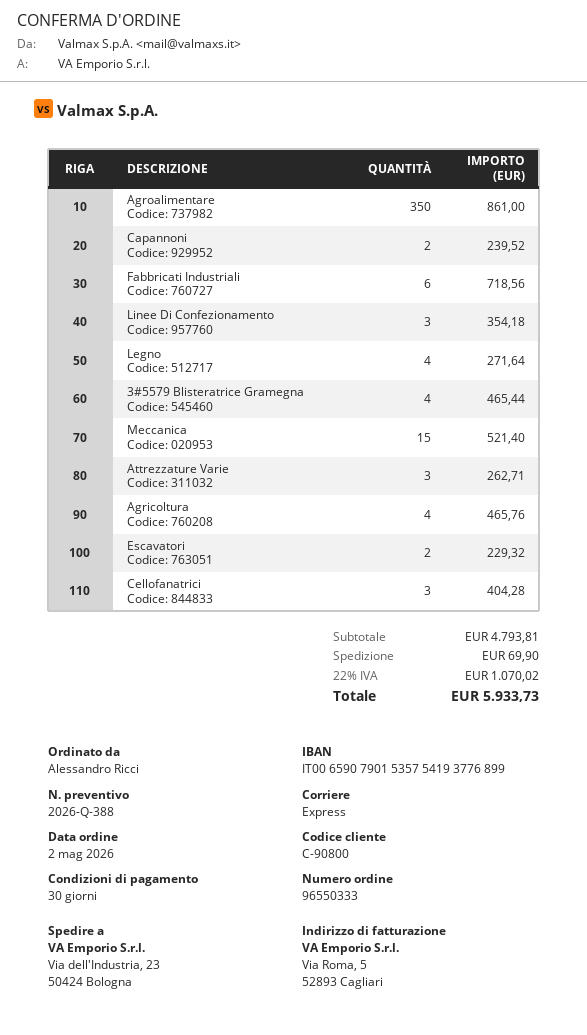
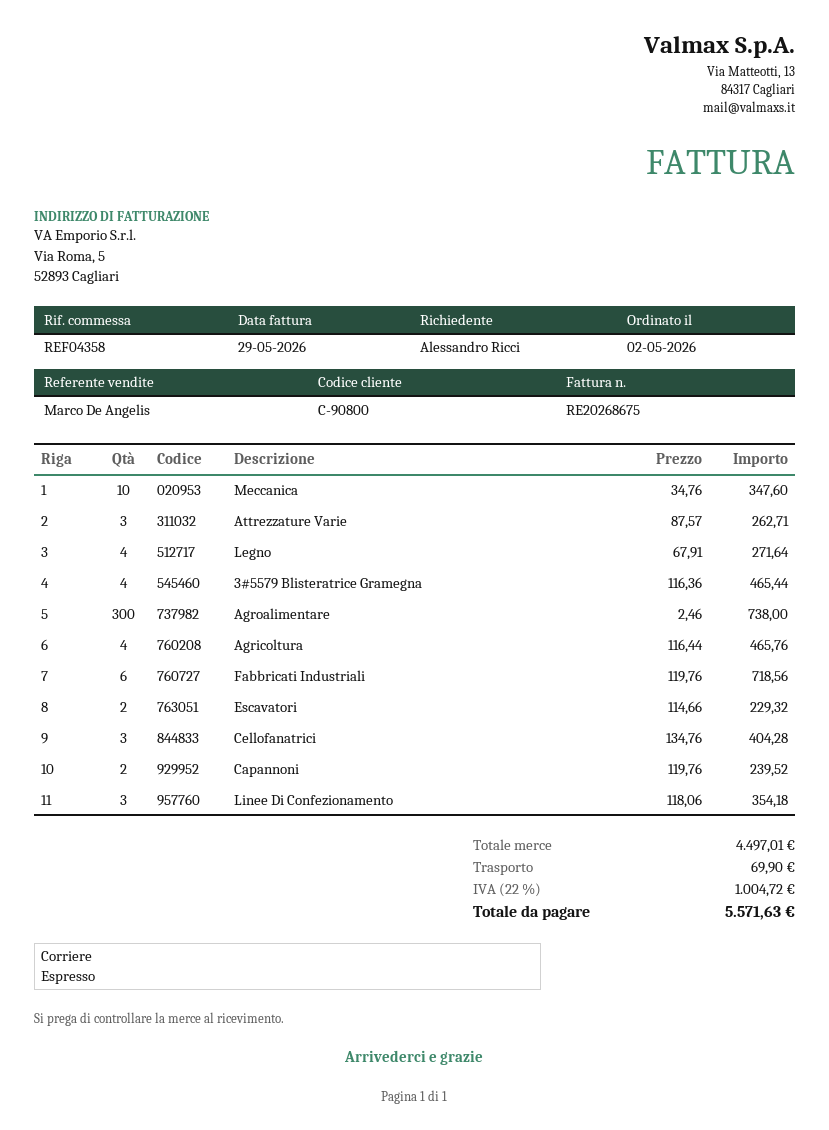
Agroalimentare: 350 for 861.00 -> 300 for 738.00
Meccanica: 15 for 521.40 -> 10 for 347.60
subtotal: 4793.81 -> 4497.01
tax: 22% = 1070.02 -> 22% = 1004.72
total: 5933.73 -> 5571.63

